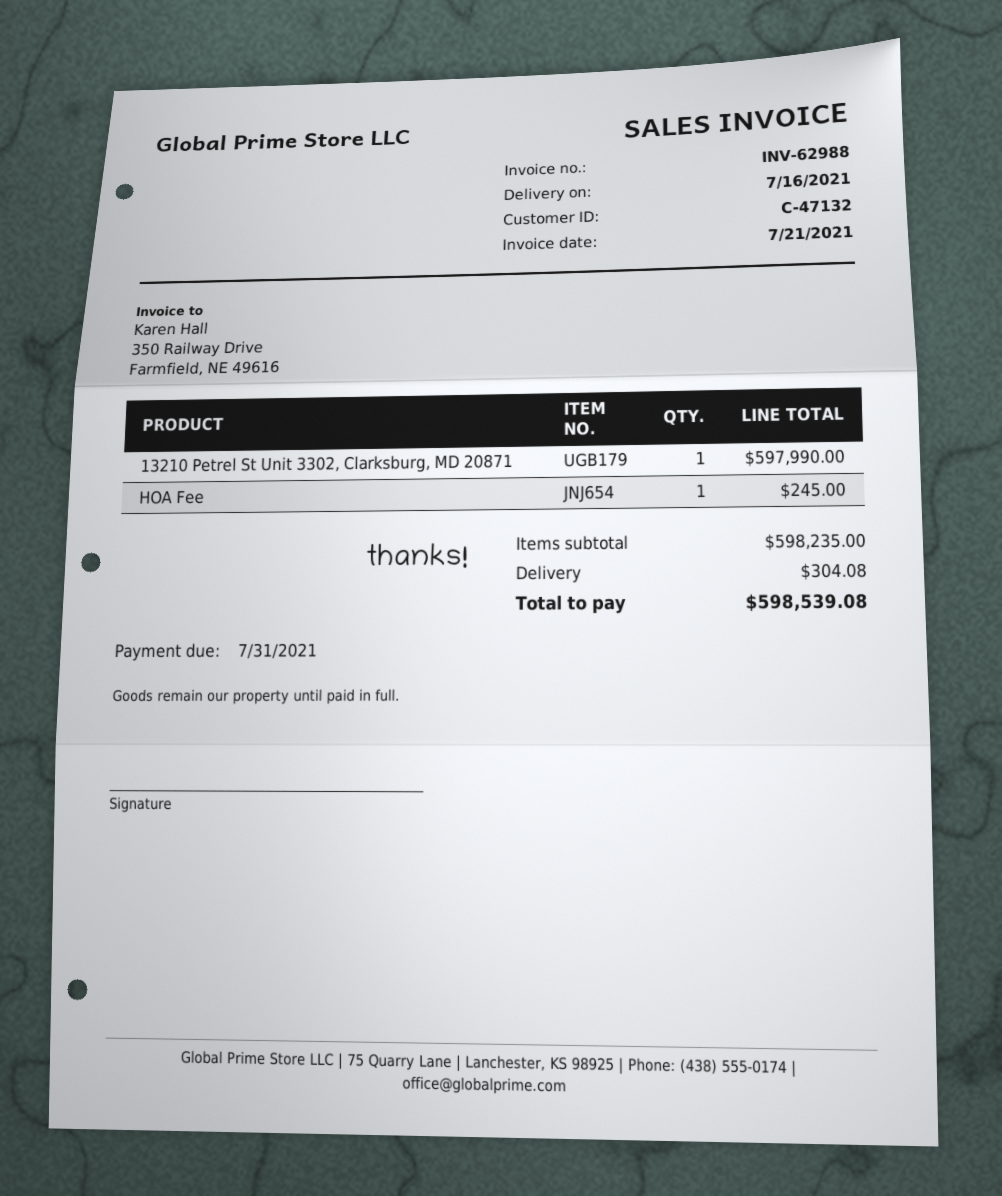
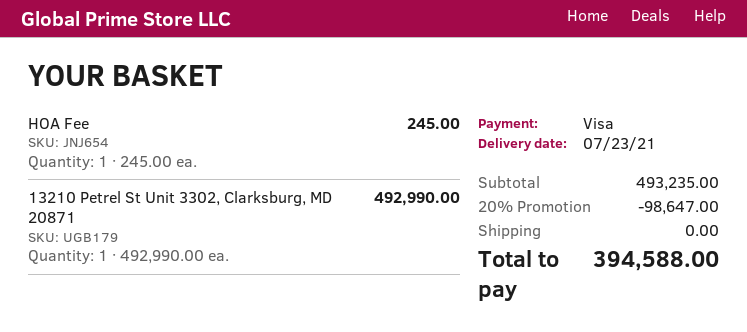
delivery date: 2021-07-16 -> 2021-07-23
13210 Petrel St Unit 3302, Clarksburg, MD 20871: 1 for 597990.00 -> 1 for 492990.00
subtotal: 598235.00 -> 493235.00
discount: none -> 20% = 98647.00
shipping: 304.08 -> 0.00
total: 598539.08 -> 394588.00

